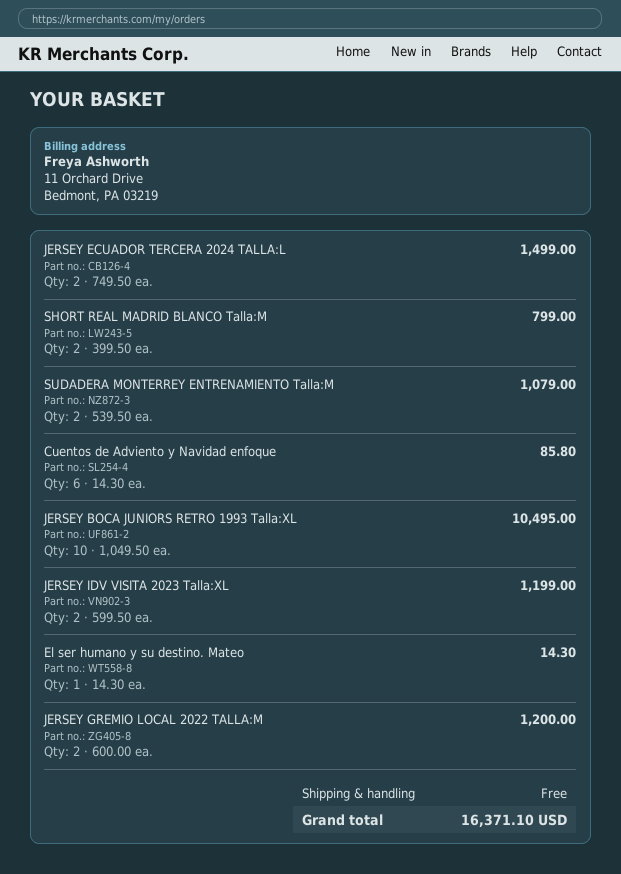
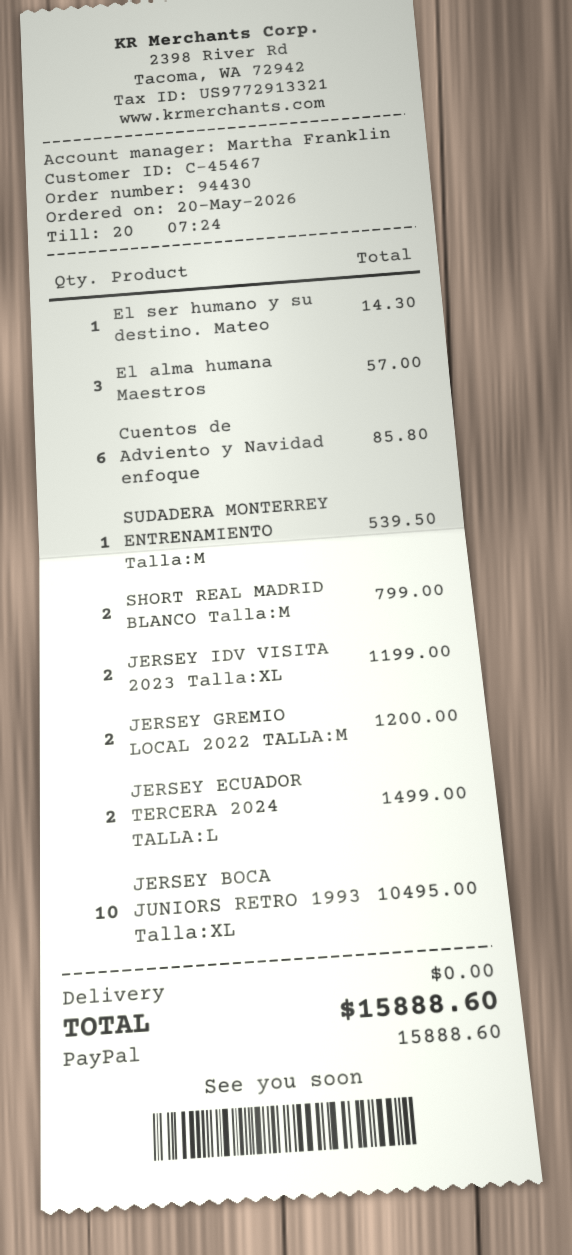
SUDADERA MONTERREY ENTRENAMIENTO Talla:M: 2 for 1079.00 -> 1 for 539.50
El alma humana Maestros: none -> 3 for 57.00
total: 16371.10 -> 15888.60

